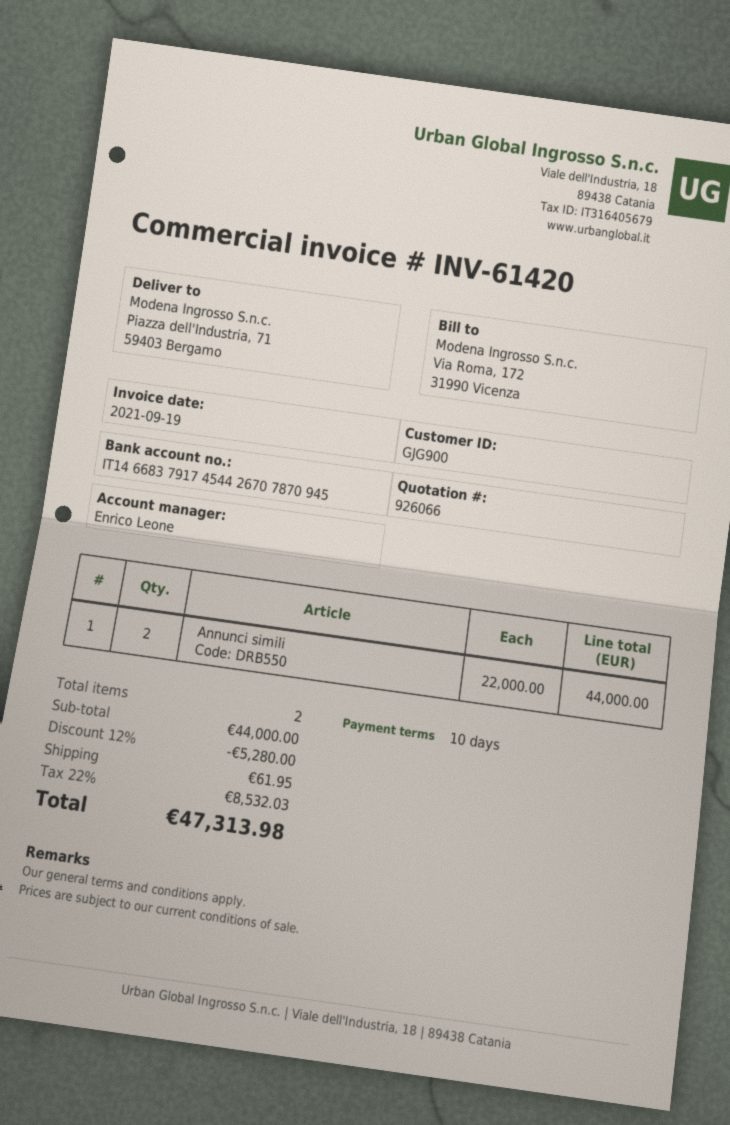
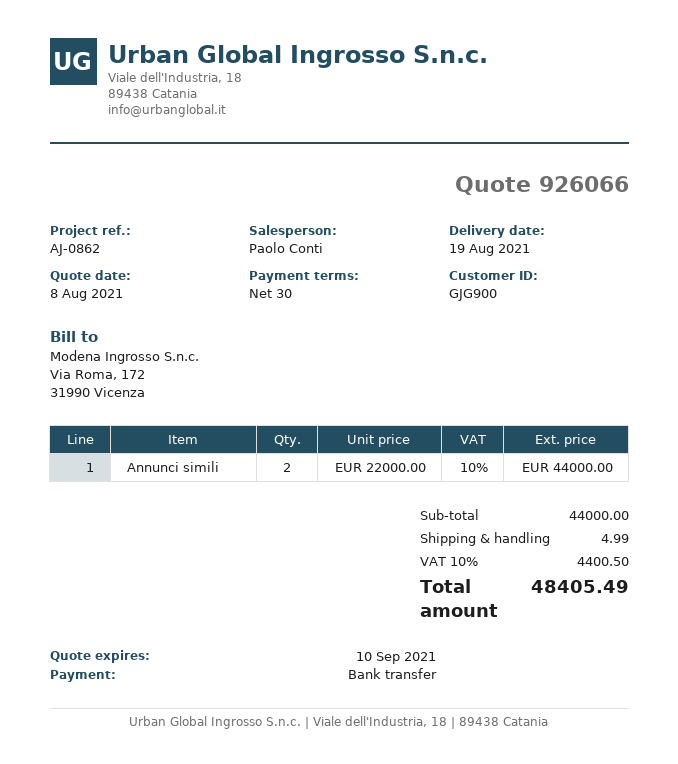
payment terms: 10 days -> 30 days
sales rep: Enrico Leone -> Paolo Conti
discount: 12% = 5280.00 -> none
shipping: 61.95 -> 4.99
tax: 22% = 8532.03 -> 10% = 4400.50
total: 47313.98 -> 48405.49

